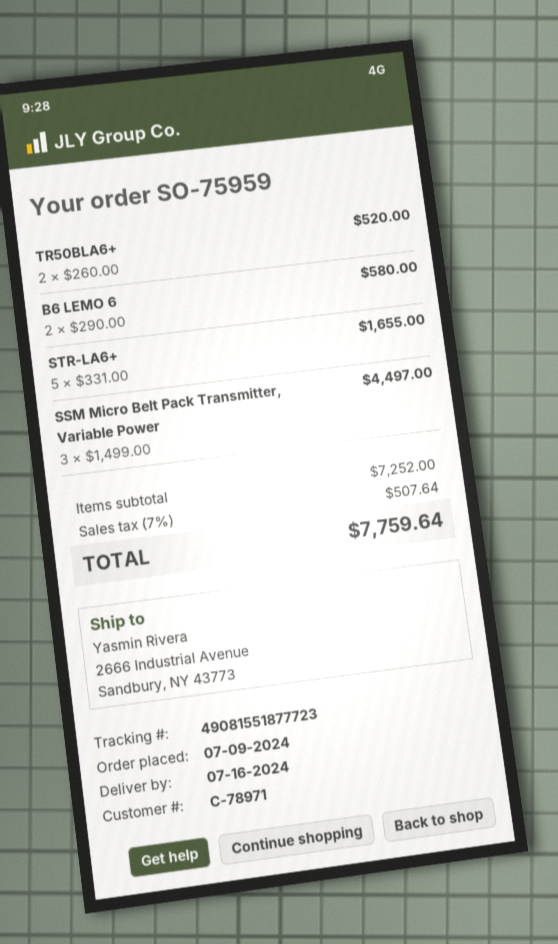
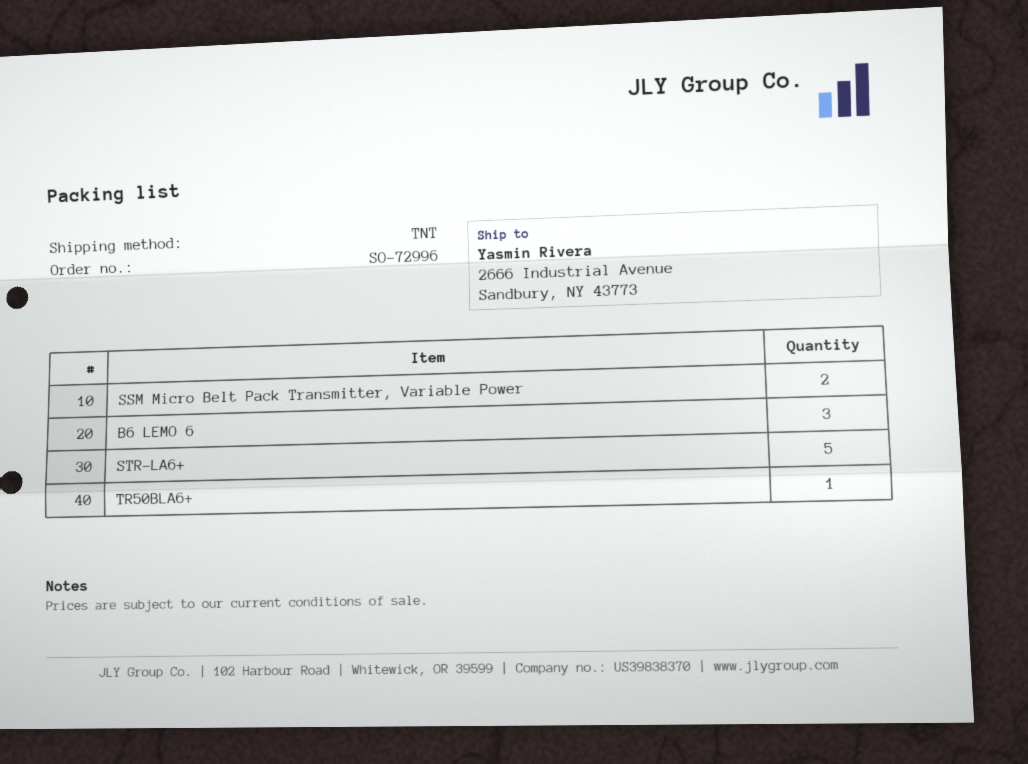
order number: SO-75959 -> SO-72996
TR50BLA6+: 2 -> 1
B6 LEMO 6: 2 -> 3
SSM Micro Belt Pack Transmitter, Variable Power: 3 -> 2

